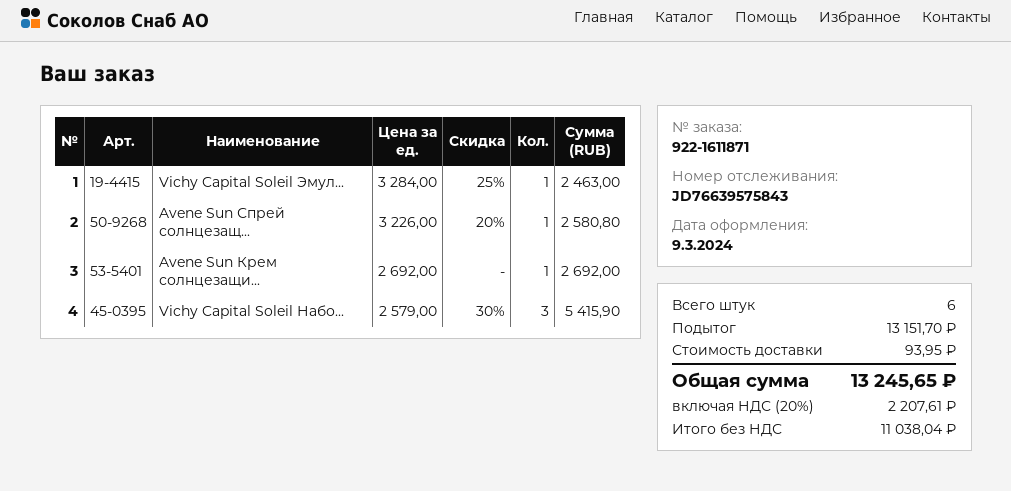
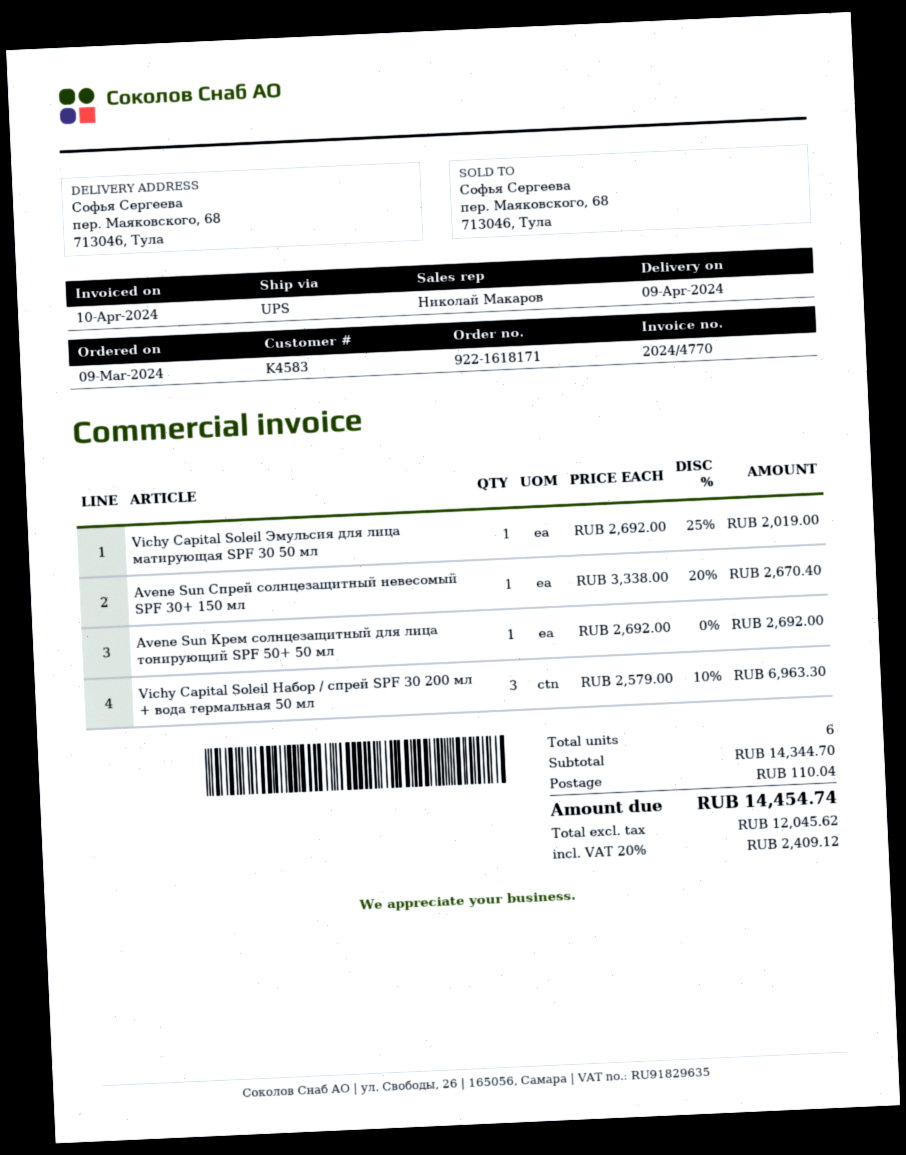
order number: 922-1611871 -> 922-1618171
Vichy Capital Soleil Эмул...: 1 x 3284.00 - 25% = 2463.00 -> 1 x 2692.00 - 25% = 2019.00
Avene Sun Спрей солнцезащ...: 1 x 3226.00 - 20% = 2580.80 -> 1 x 3338.00 - 20% = 2670.40
Vichy Capital Soleil Набо...: 3 x 2579.00 - 30% = 5415.90 -> 3 x 2579.00 - 10% = 6963.30
subtotal: 13151.70 -> 14344.70
shipping: 93.95 -> 110.04
net: 11038.04 -> 12045.62
tax: 20% = 2207.61 -> 20% = 2409.12
total: 13245.65 -> 14454.74

